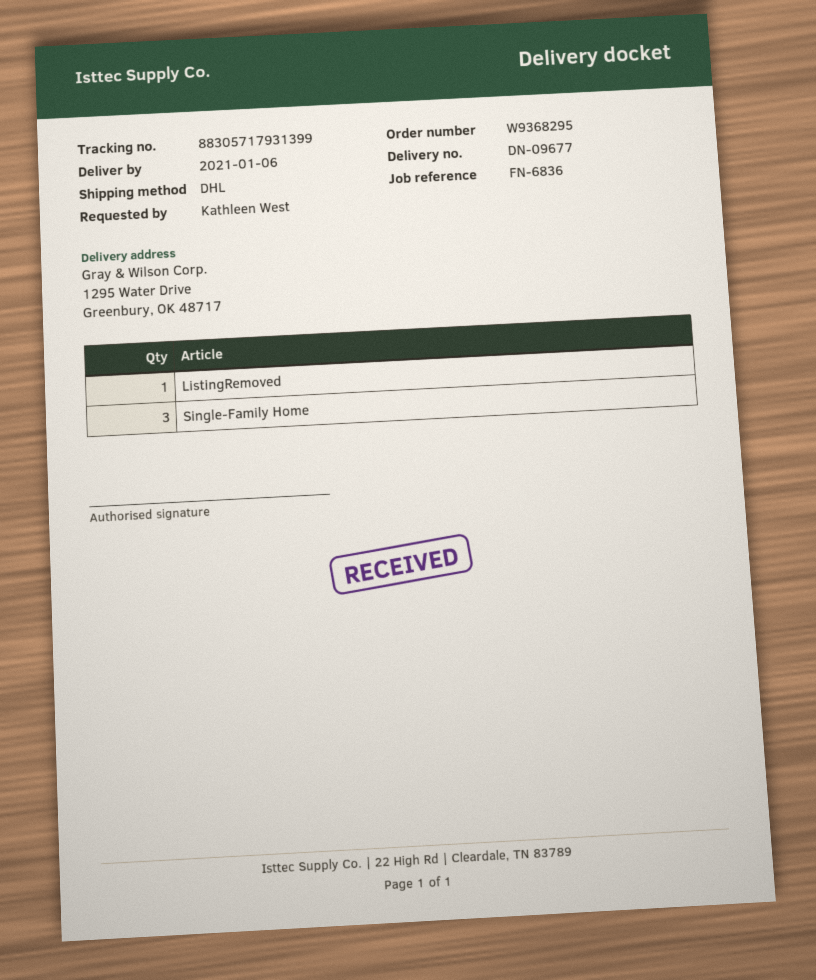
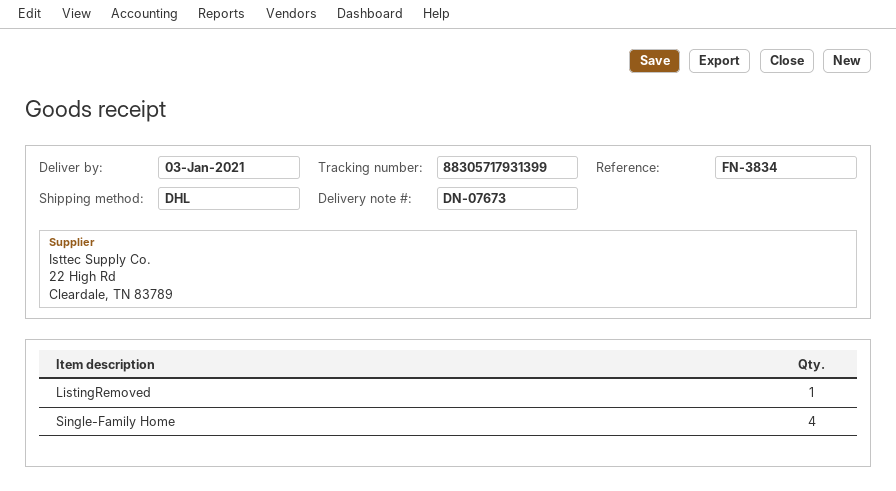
delivery note number: DN-09677 -> DN-07673
delivery date: 2021-01-06 -> 2021-01-03
reference: FN-6836 -> FN-3834
Single-Family Home: 3 -> 4

